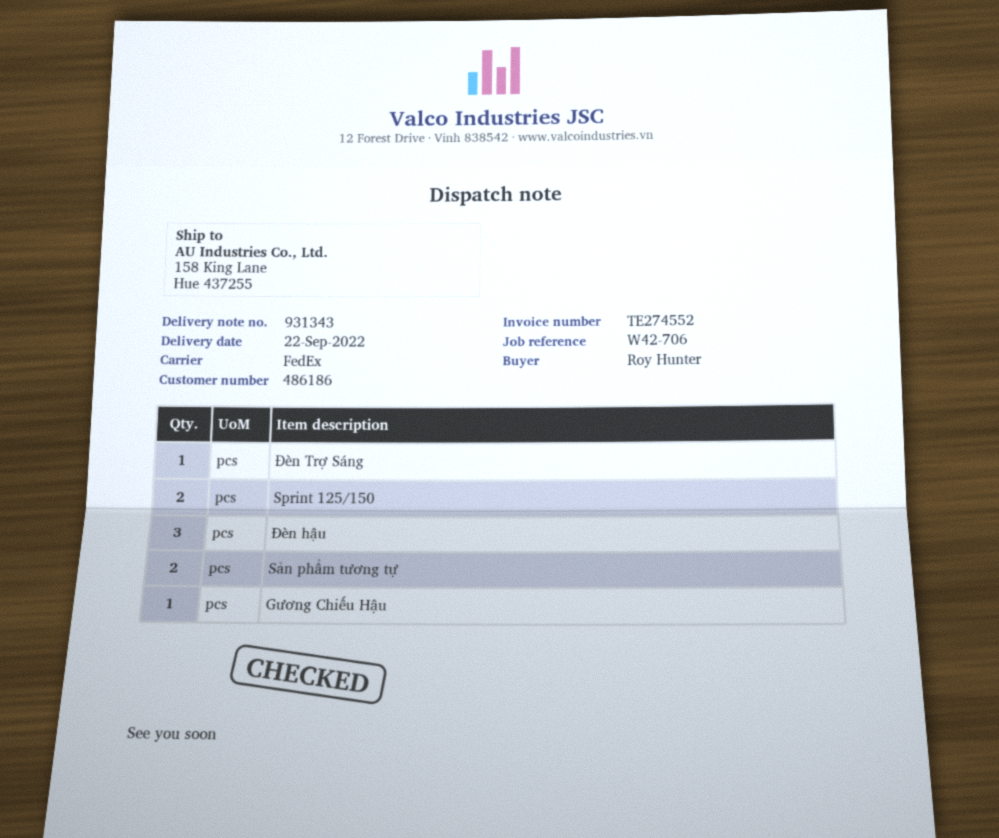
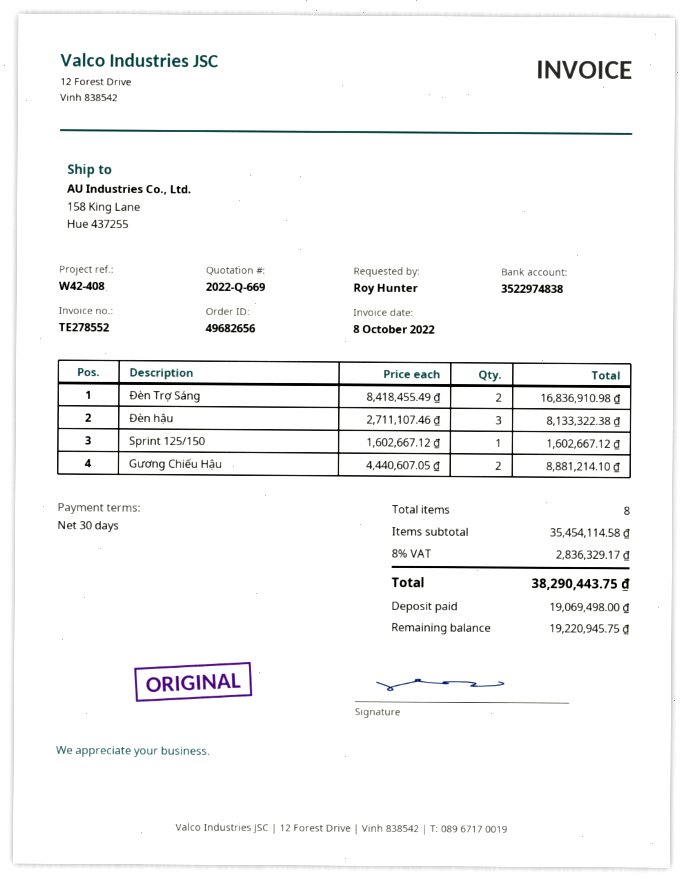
invoice number: TE274552 -> TE278552
reference: W42-706 -> W42-408
Đèn Trợ Sáng: 1 -> 2
Sprint 125/150: 2 -> 1
Sản phẩm tương tự: 2 -> none
Gương Chiếu Hậu: 1 -> 2

